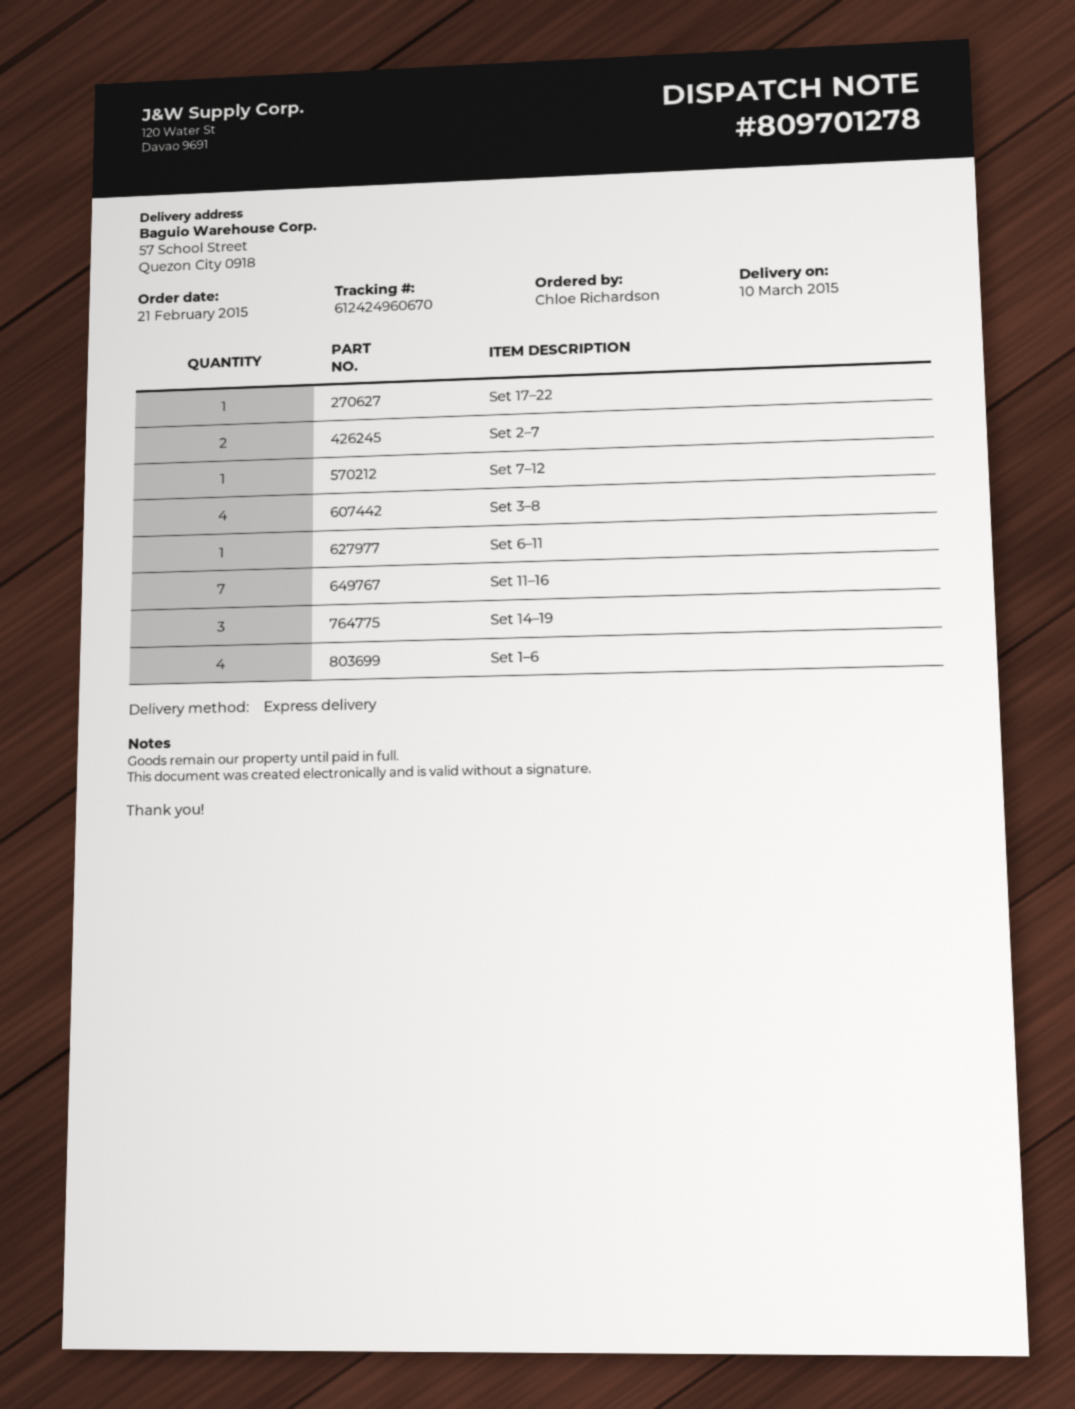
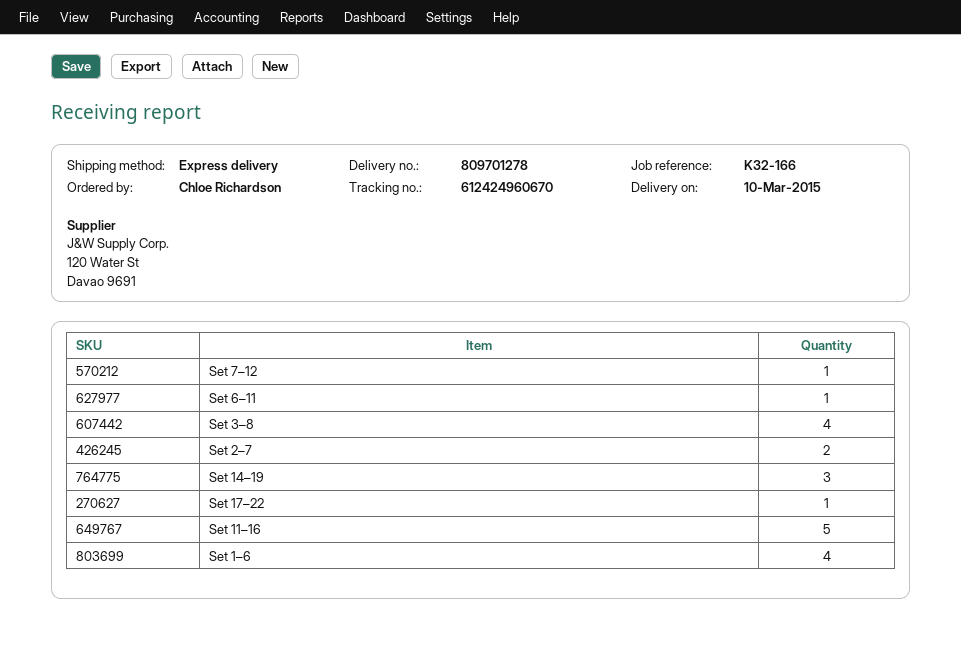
Set 11–16: 7 -> 5

